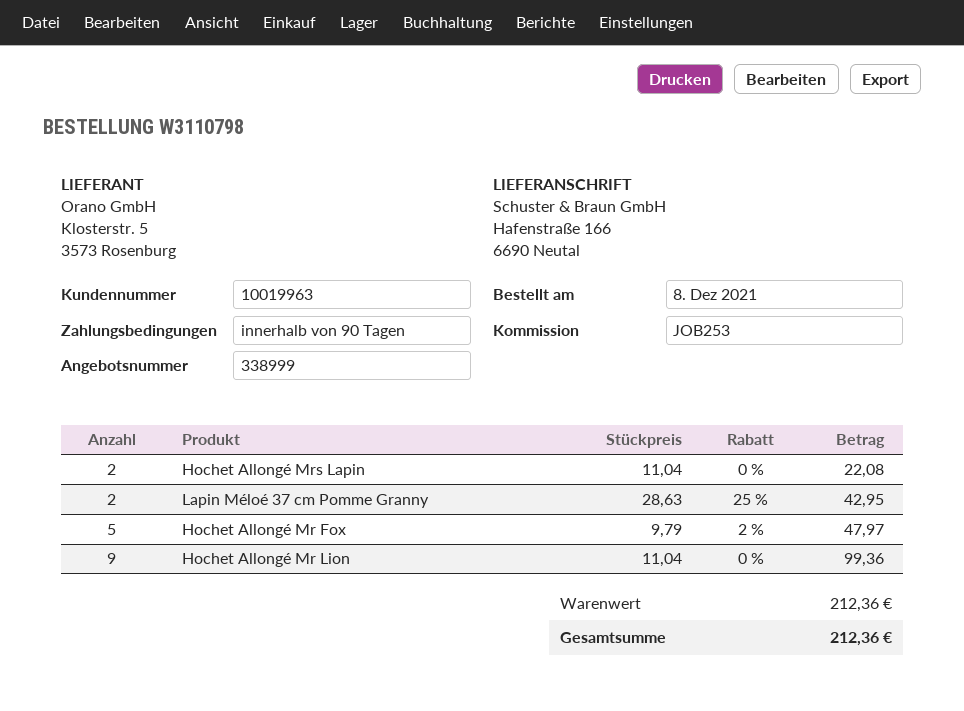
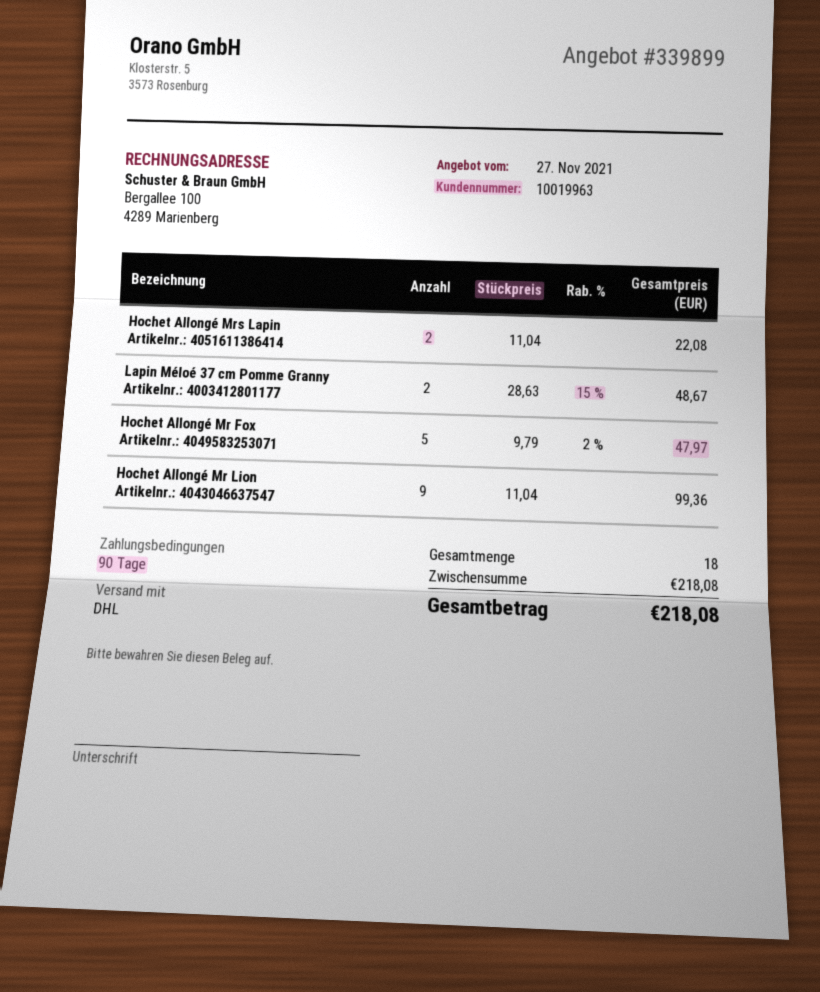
quote number: 338999 -> 339899
Lapin Méloé 37 cm Pomme Granny: 2 x 28.63 - 25% = 42.95 -> 2 x 28.63 - 15% = 48.67
subtotal: 212.36 -> 218.08
total: 212.36 -> 218.08

